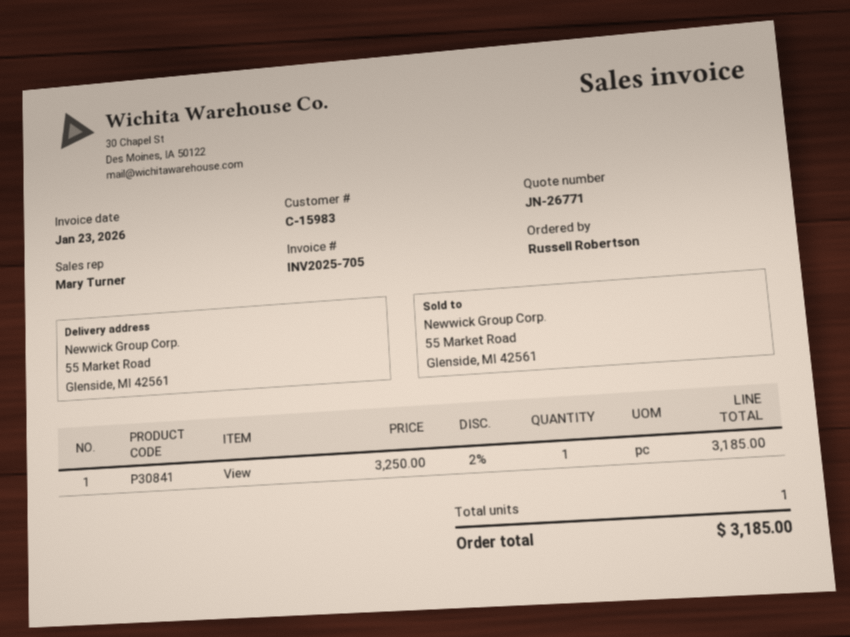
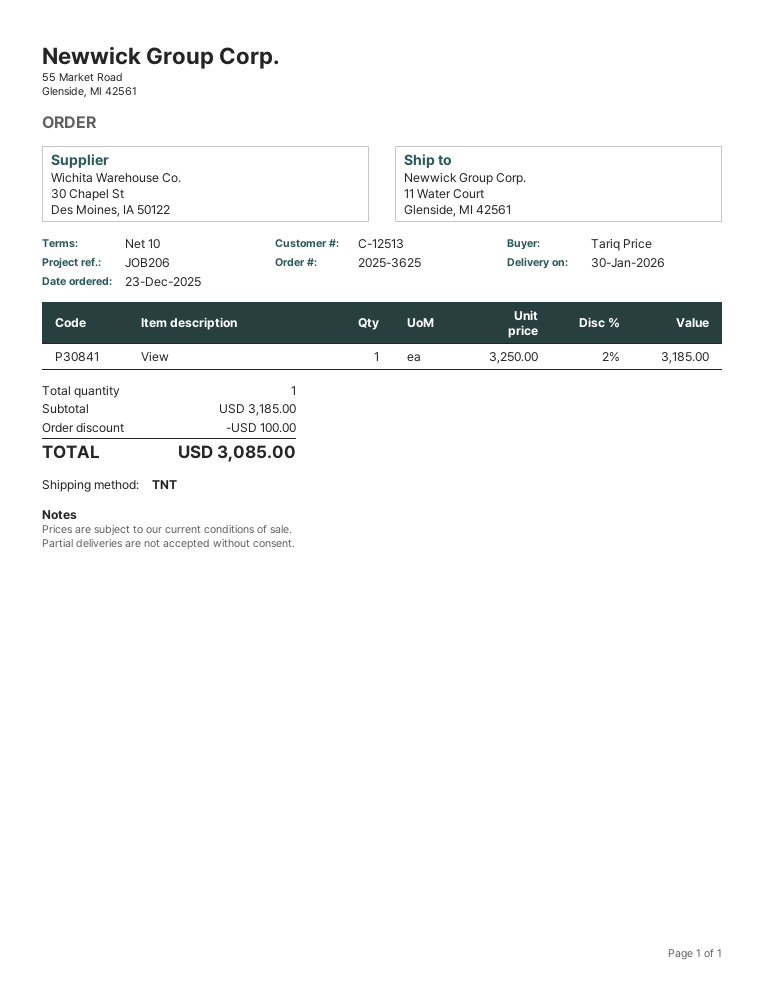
customer number: C-15983 -> C-12513
ordered by: Russell Robertson -> Tariq Price
ship to: 55 Market Road, Glenside, MI 42561 -> 11 Water Court, Glenside, MI 42561
discount: none -> 100.00
total: 3185.00 -> 3085.00

